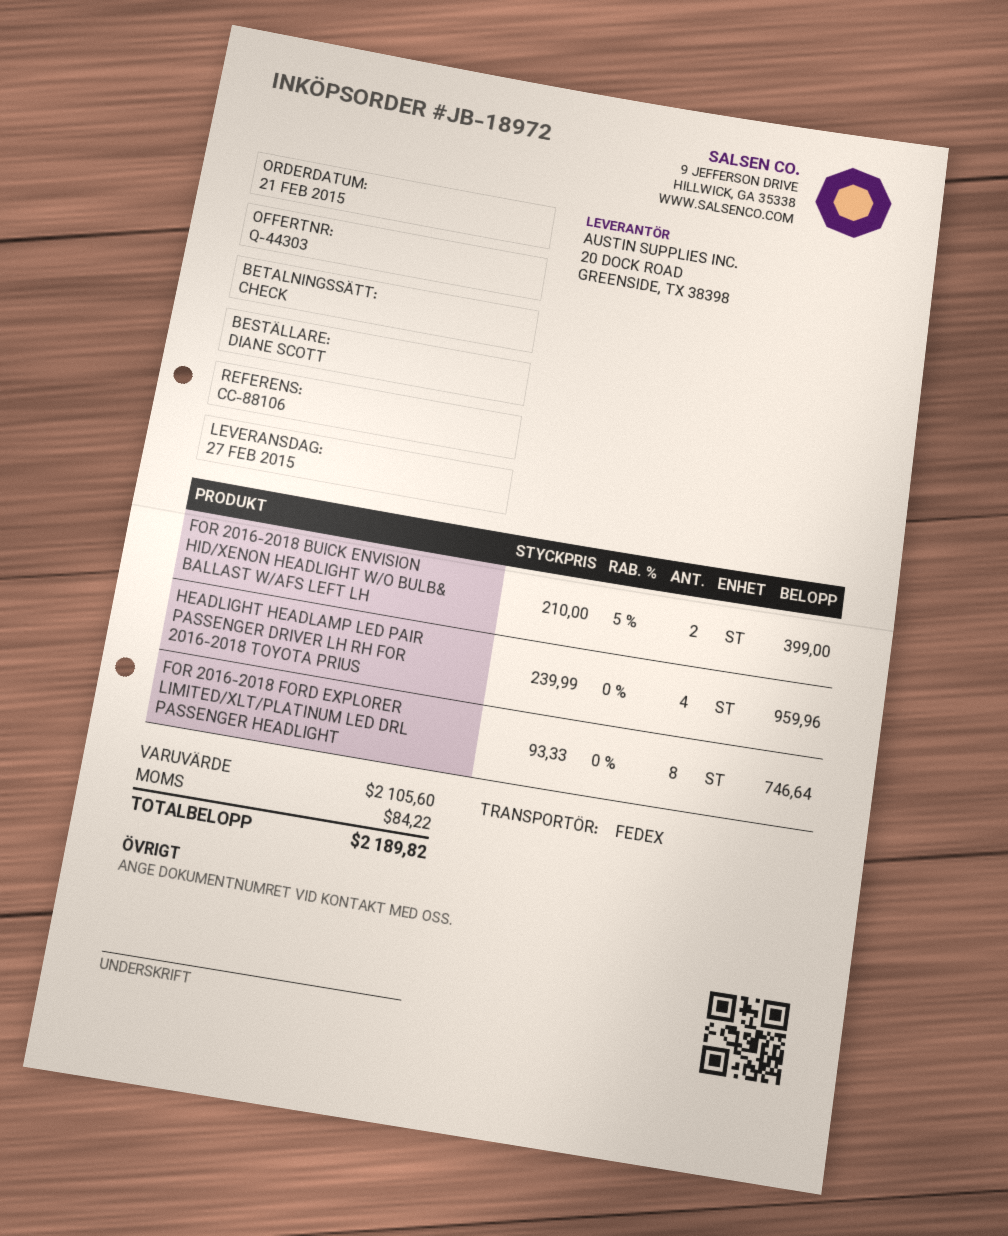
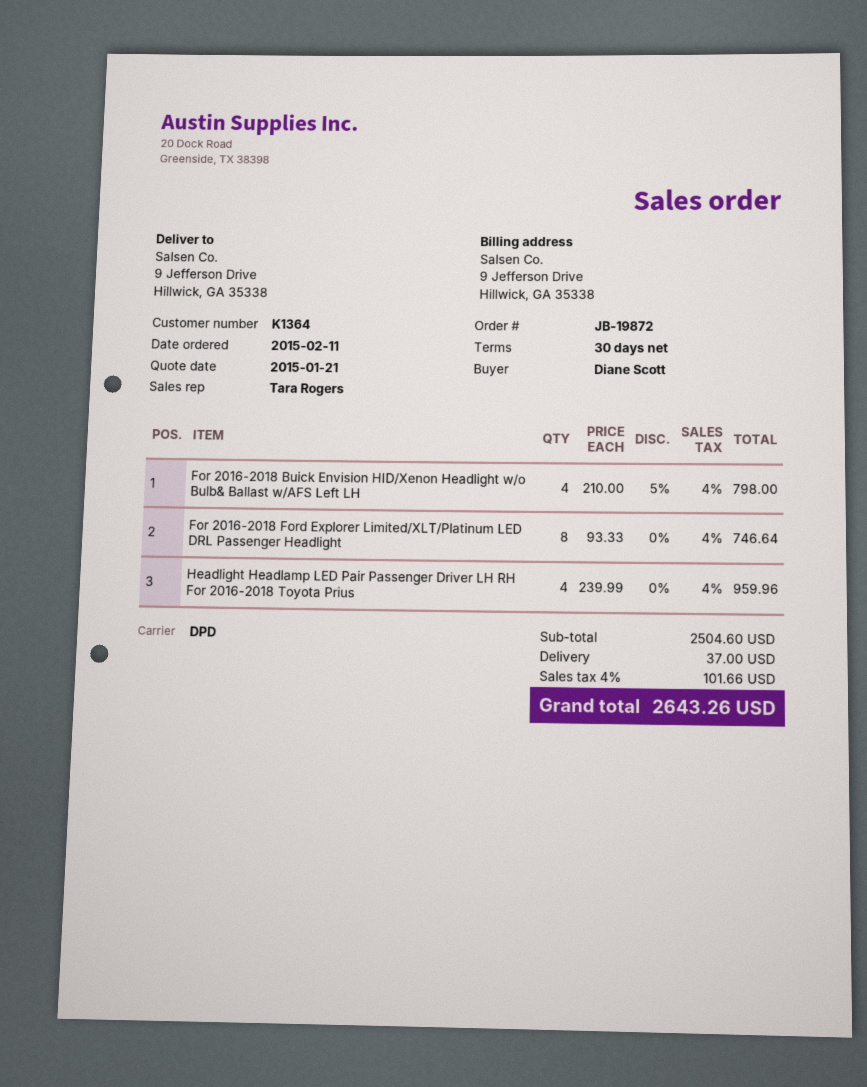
order number: JB-18972 -> JB-19872
order date: 2015-02-21 -> 2015-02-11
shipping method: FedEx -> DPD
FOR 2016-2018 BUICK ENVISION HID/XENON HEADLIGHT W/O BULB& BALLAST W/AFS LEFT LH: 2 x 210.00 - 5% = 399.00 -> 4 x 210.00 - 5% = 798.00
subtotal: 2105.60 -> 2504.60
shipping: none -> 37.00
tax: 84.22 -> 101.66
total: 2189.82 -> 2643.26

